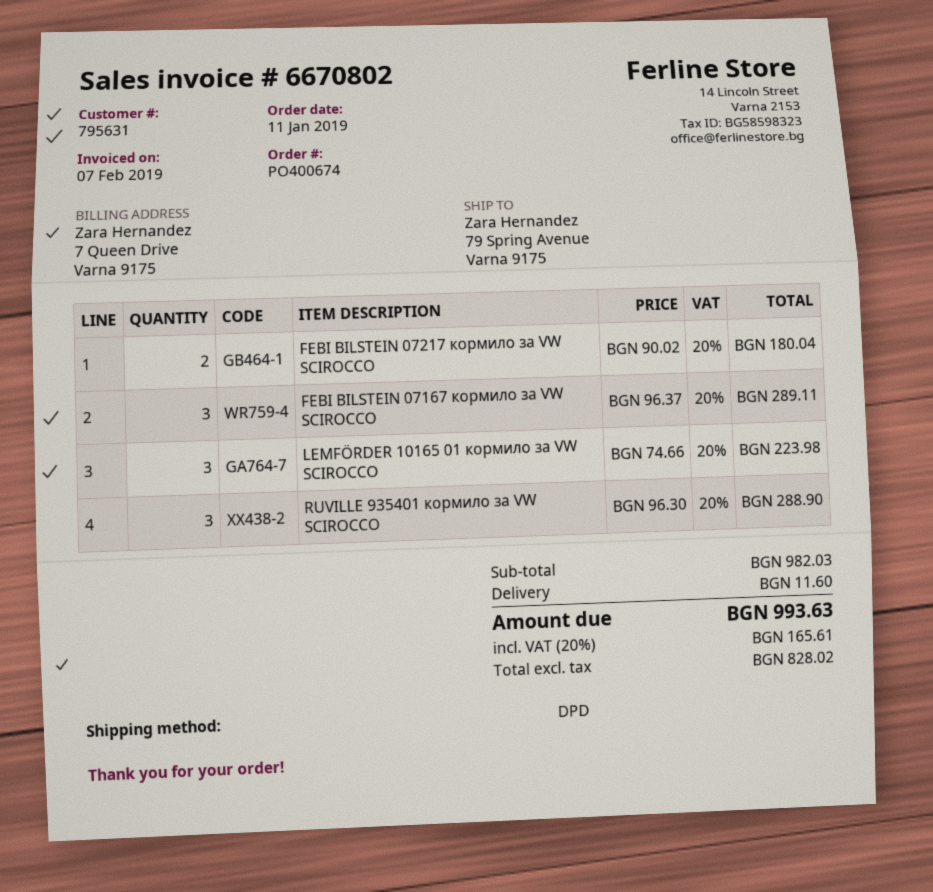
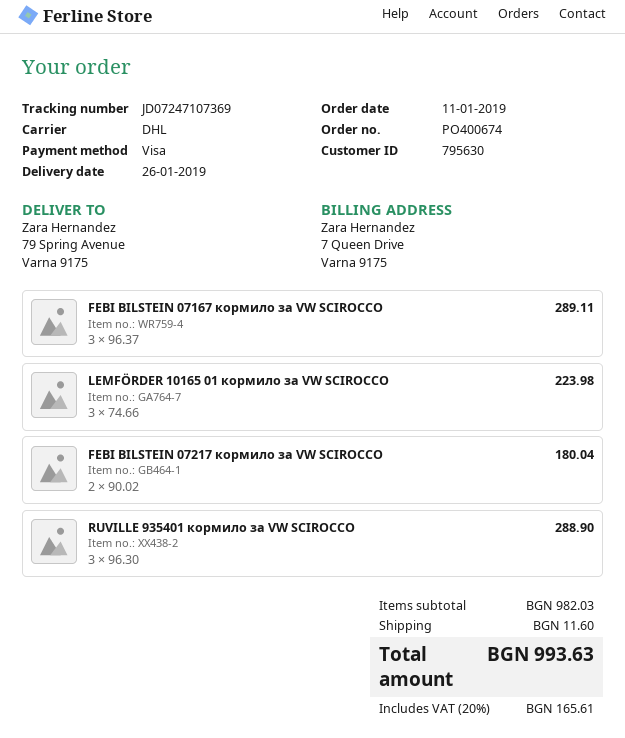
customer number: 795631 -> 795630
shipping method: DPD -> DHL

